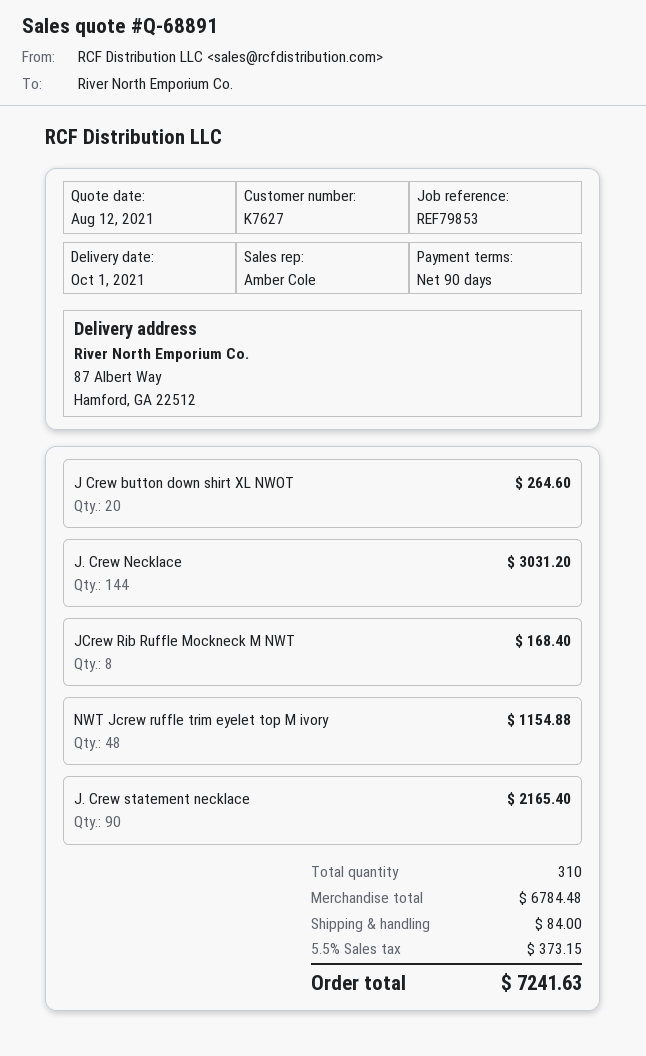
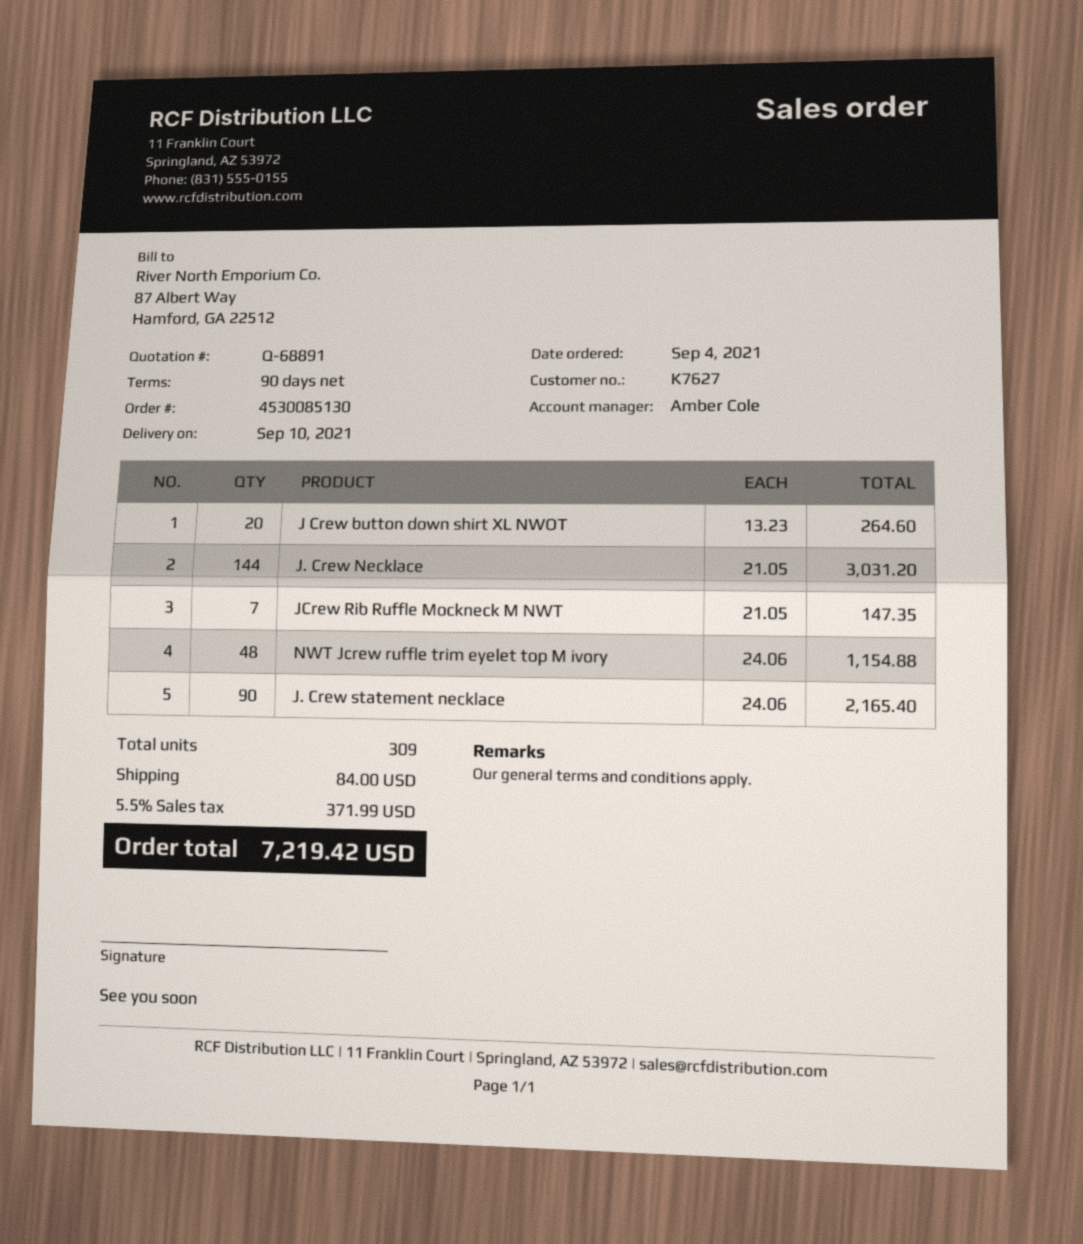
delivery date: 2021-10-01 -> 2021-09-10
JCrew Rib Ruffle Mockneck M NWT: 8 for 168.40 -> 7 for 147.35
total quantity: 310 -> 309
tax: 5.5% = 373.15 -> 5.5% = 371.99
total: 7241.63 -> 7219.42

